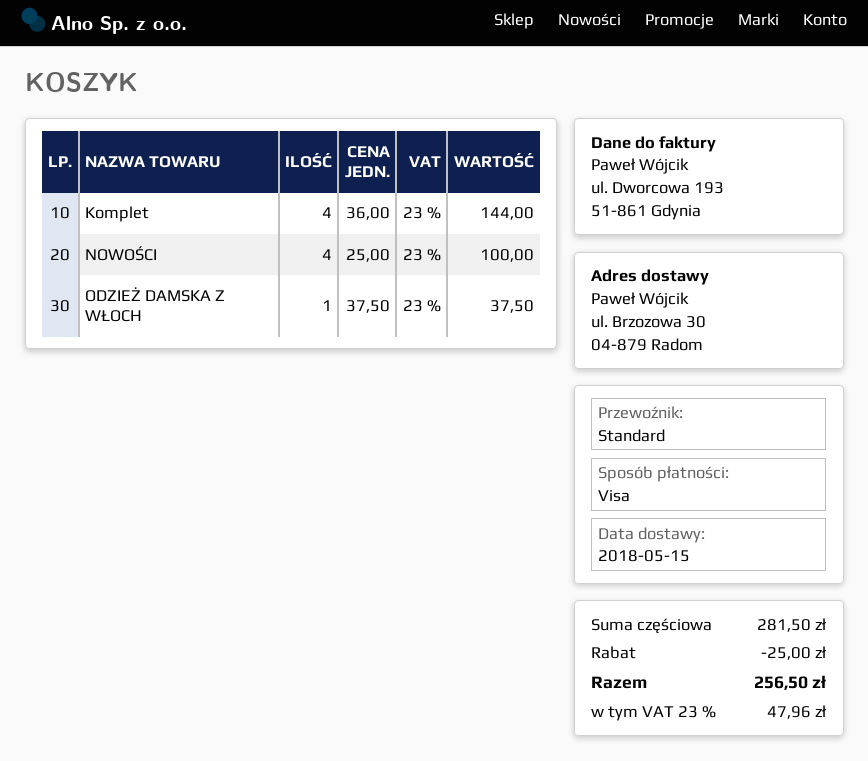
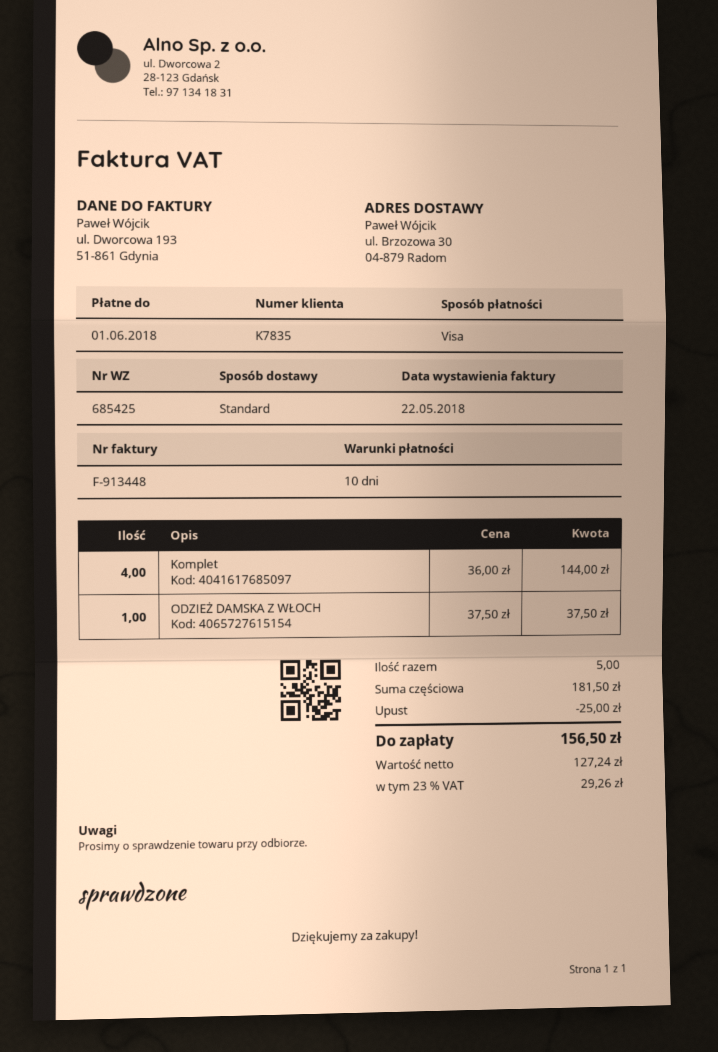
NOWOŚCI: 4 x 25.00 = 100.00 -> none
subtotal: 281.50 -> 181.50
tax: 23% = 47.96 -> 23% = 29.26
total: 256.50 -> 156.50

